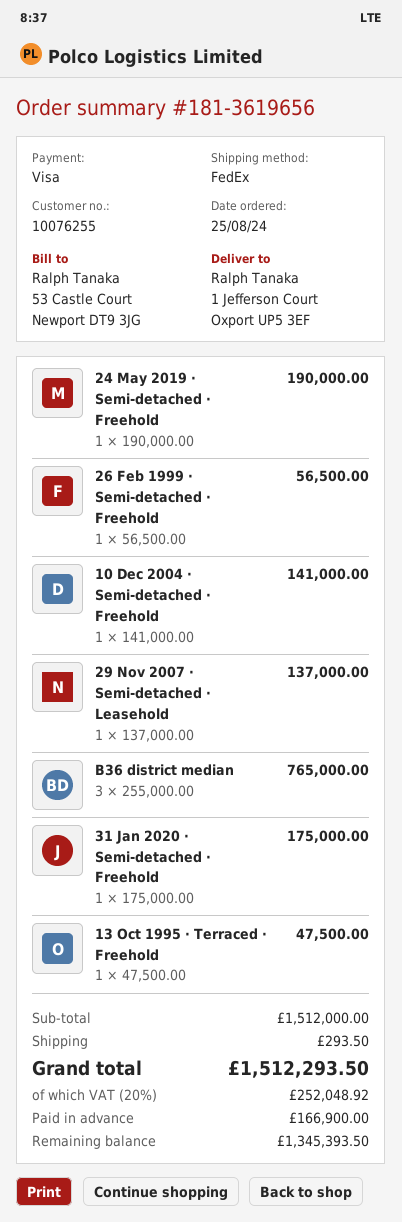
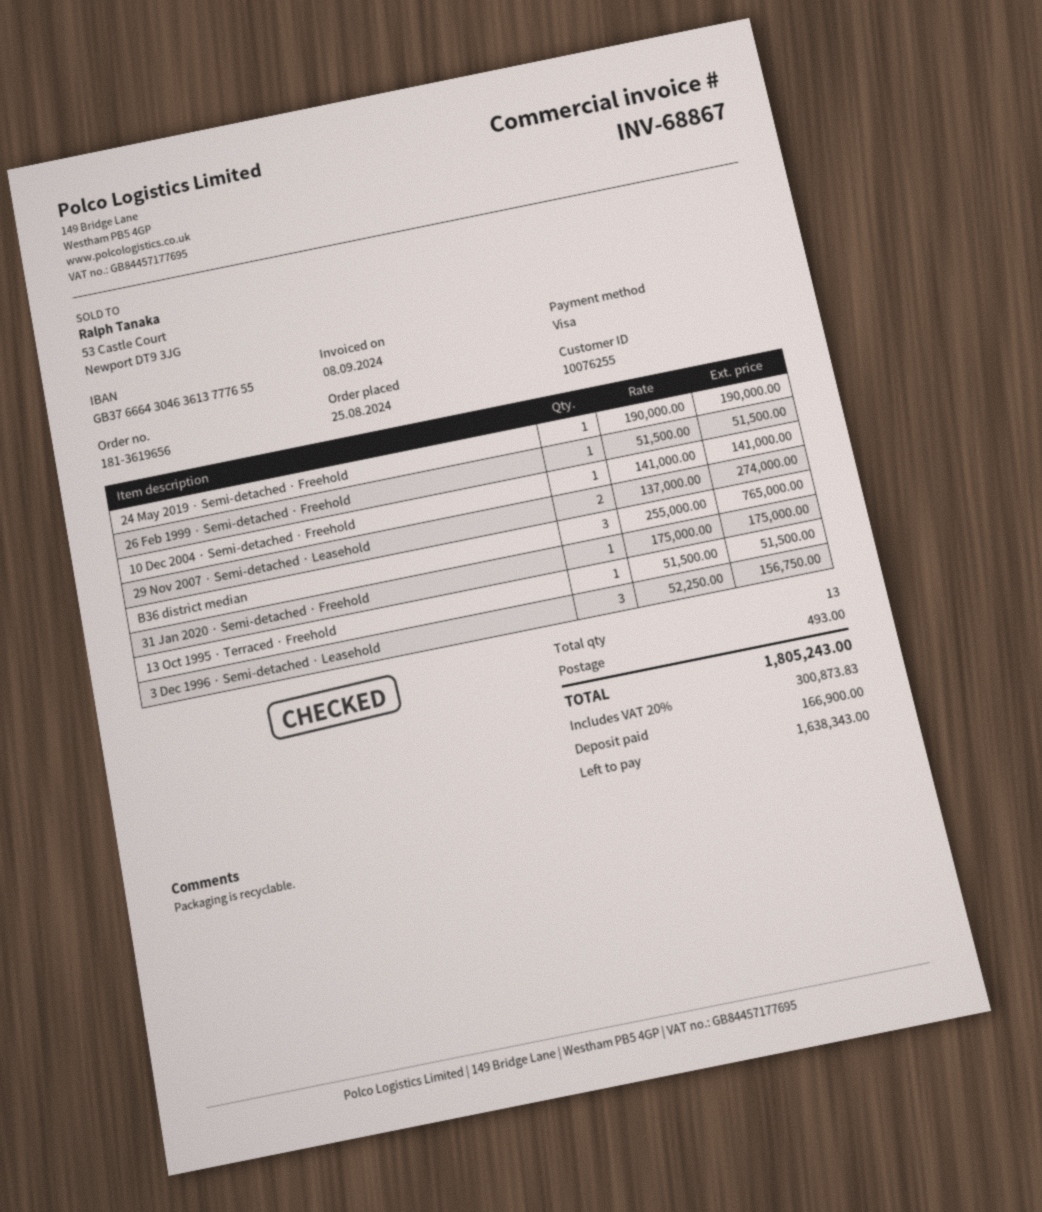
26 Feb 1999 · Semi-detached · Freehold: 1 x 56500.00 = 56500.00 -> 1 x 51500.00 = 51500.00
29 Nov 2007 · Semi-detached · Leasehold: 1 x 137000.00 = 137000.00 -> 2 x 137000.00 = 274000.00
13 Oct 1995 · Terraced · Freehold: 1 x 47500.00 = 47500.00 -> 1 x 51500.00 = 51500.00
3 Dec 1996 · Semi-detached · Leasehold: none -> 3 x 52250.00 = 156750.00
shipping: 293.50 -> 493.00
tax: 20% = 252048.92 -> 20% = 300873.83
total: 1512293.50 -> 1805243.00
balance: 1345393.50 -> 1638343.00

